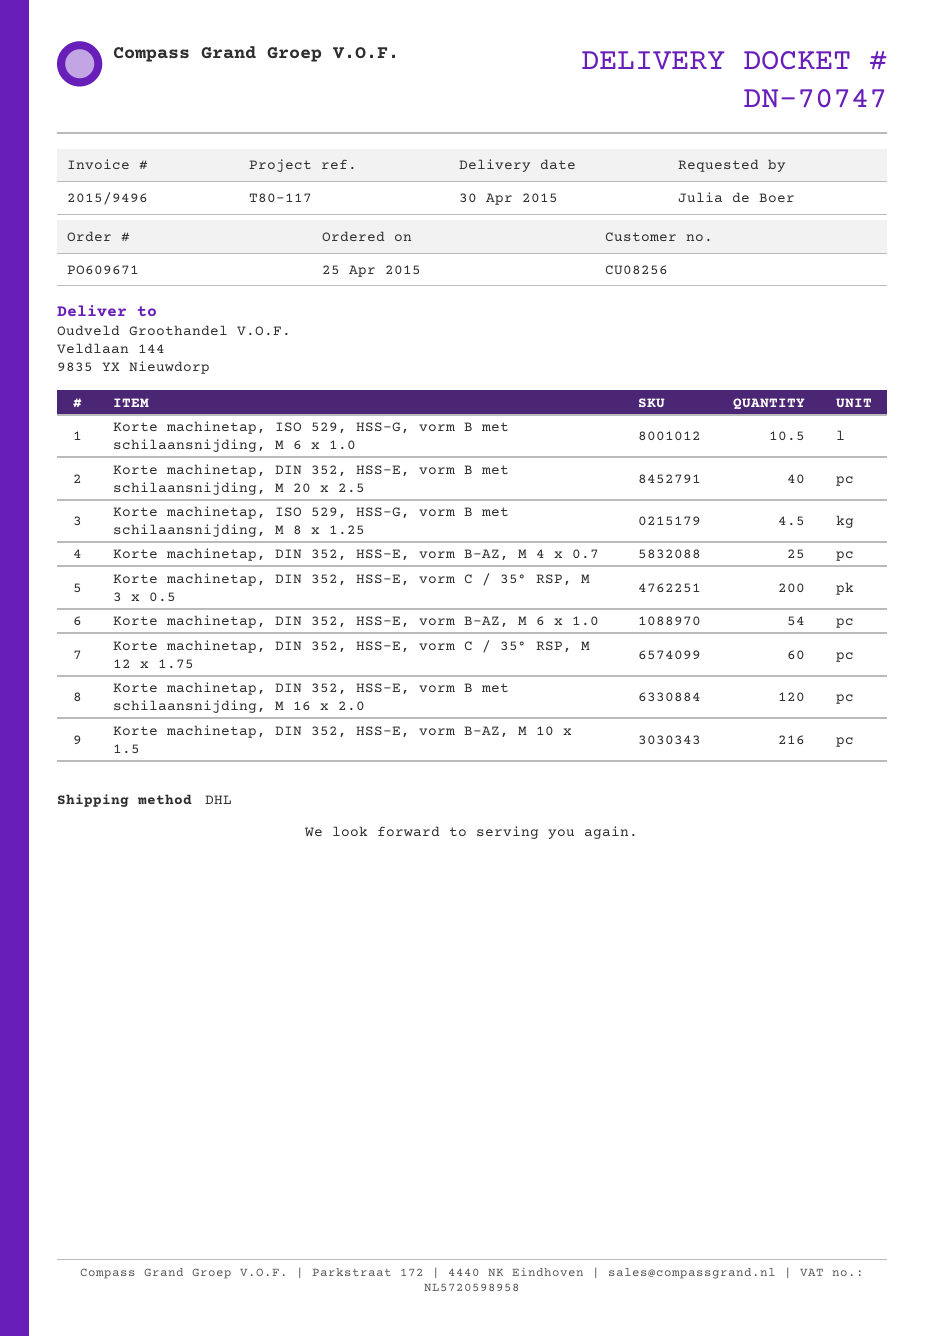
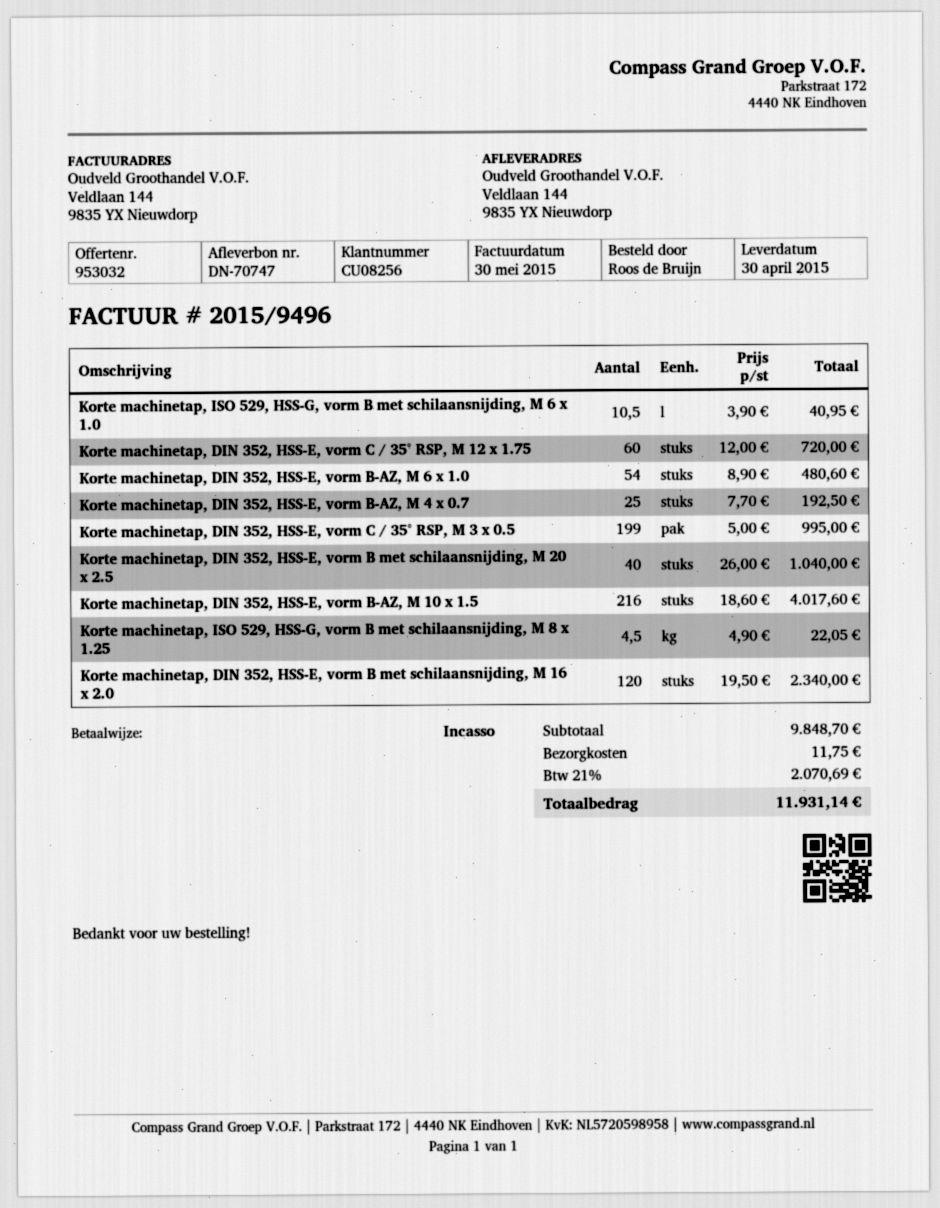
ordered by: Julia de Boer -> Roos de Bruijn
Korte machinetap, DIN 352, HSS-E, vorm C / 35° RSP, M 3 x 0.5: 200 -> 199

